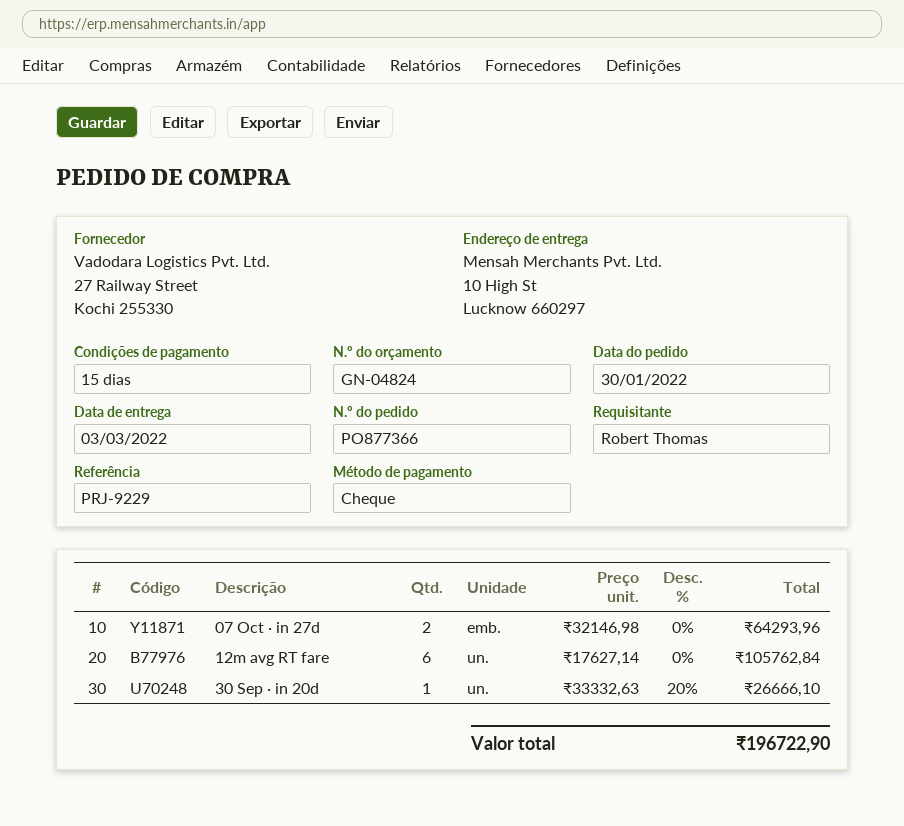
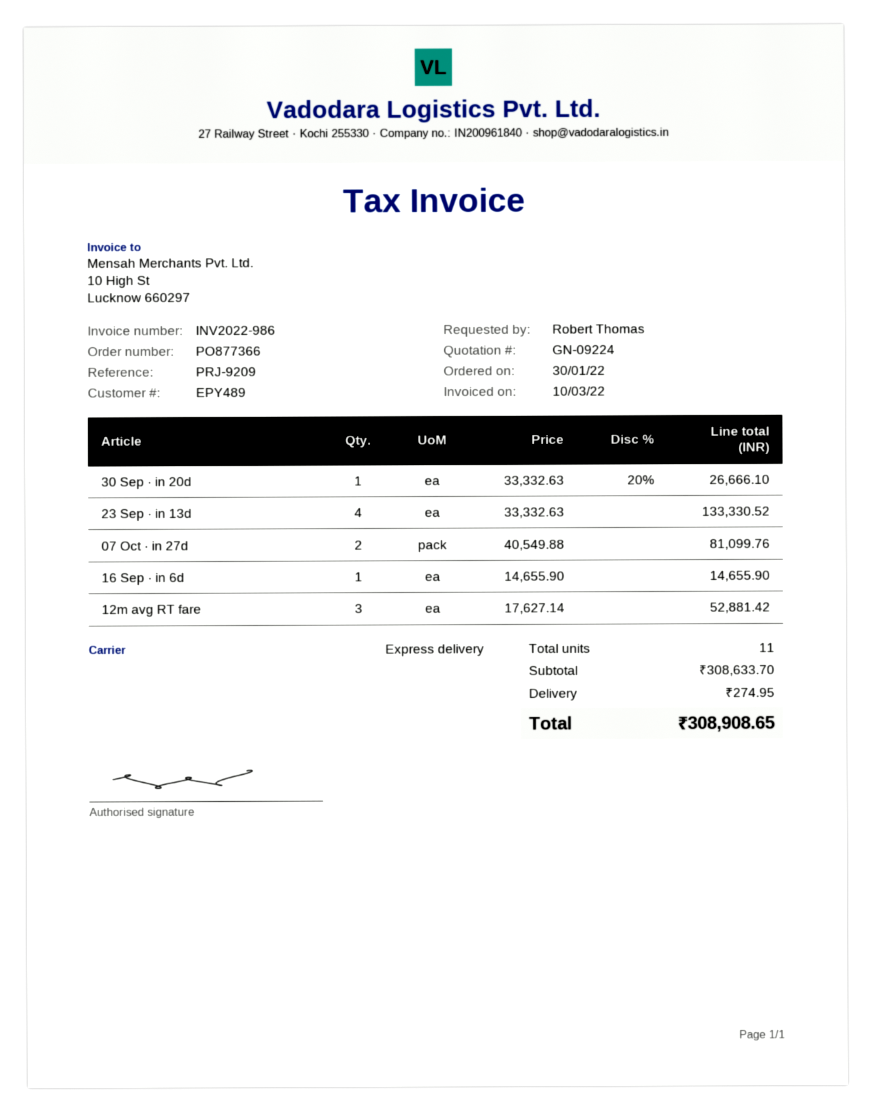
quote number: GN-04824 -> GN-09224
reference: PRJ-9229 -> PRJ-9209
07 Oct · in 27d: 2 x 32146.98 = 64293.96 -> 2 x 40549.88 = 81099.76
12m avg RT fare: 6 x 17627.14 = 105762.84 -> 3 x 17627.14 = 52881.42
23 Sep · in 13d: none -> 4 x 33332.63 = 133330.52
16 Sep · in 6d: none -> 1 x 14655.90 = 14655.90
shipping: none -> 274.95
total: 196722.90 -> 308908.65

